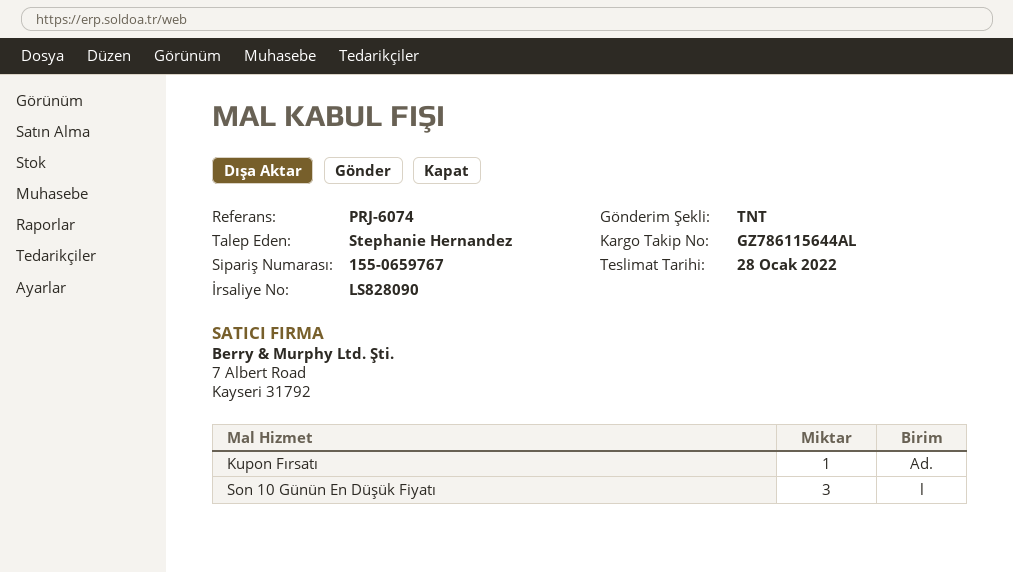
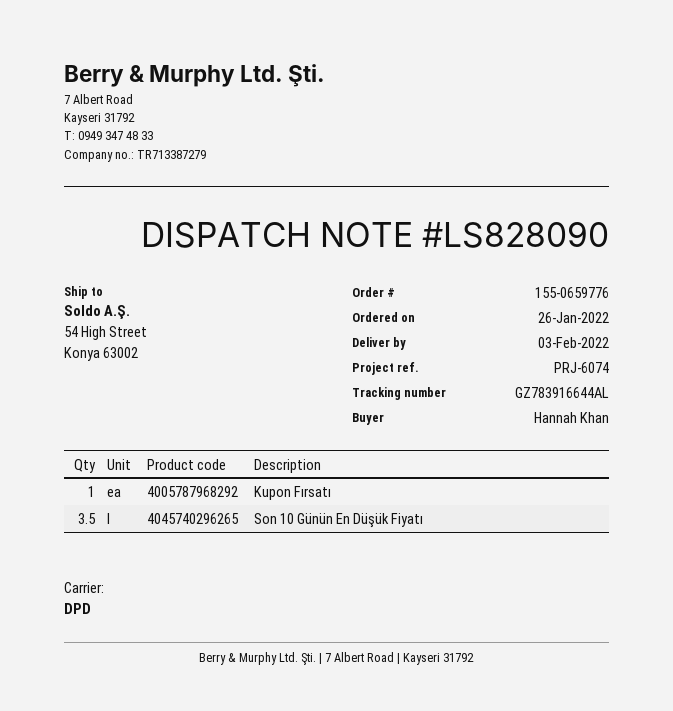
order number: 155-0659767 -> 155-0659776
delivery date: 2022-01-28 -> 2022-02-03
ordered by: Stephanie Hernandez -> Hannah Khan
shipping method: TNT -> DPD
tracking number: GZ786115644AL -> GZ783916644AL
Son 10 Günün En Düşük Fiyatı: 3 -> 3.5

